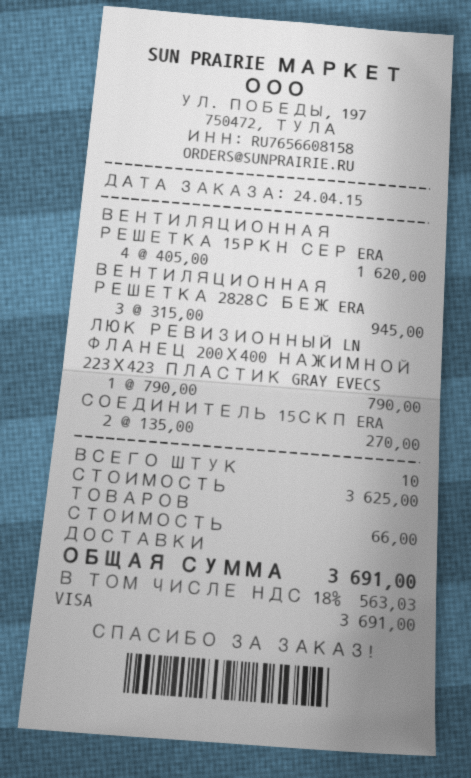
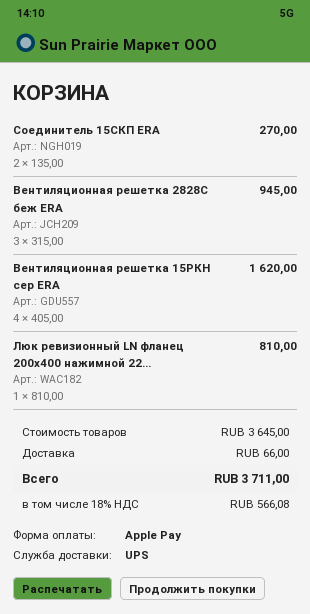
payment method: Visa -> Apple Pay
ЛЮК РЕВИЗИОННЫЙ LN ФЛАНЕЦ 200Х400 НАЖИМНОЙ 223Х423 ПЛАСТИК GRAY EVECS: 1 x 790.00 = 790.00 -> 1 x 810.00 = 810.00
subtotal: 3625.00 -> 3645.00
tax: 18% = 563.03 -> 18% = 566.08
total: 3691.00 -> 3711.00

